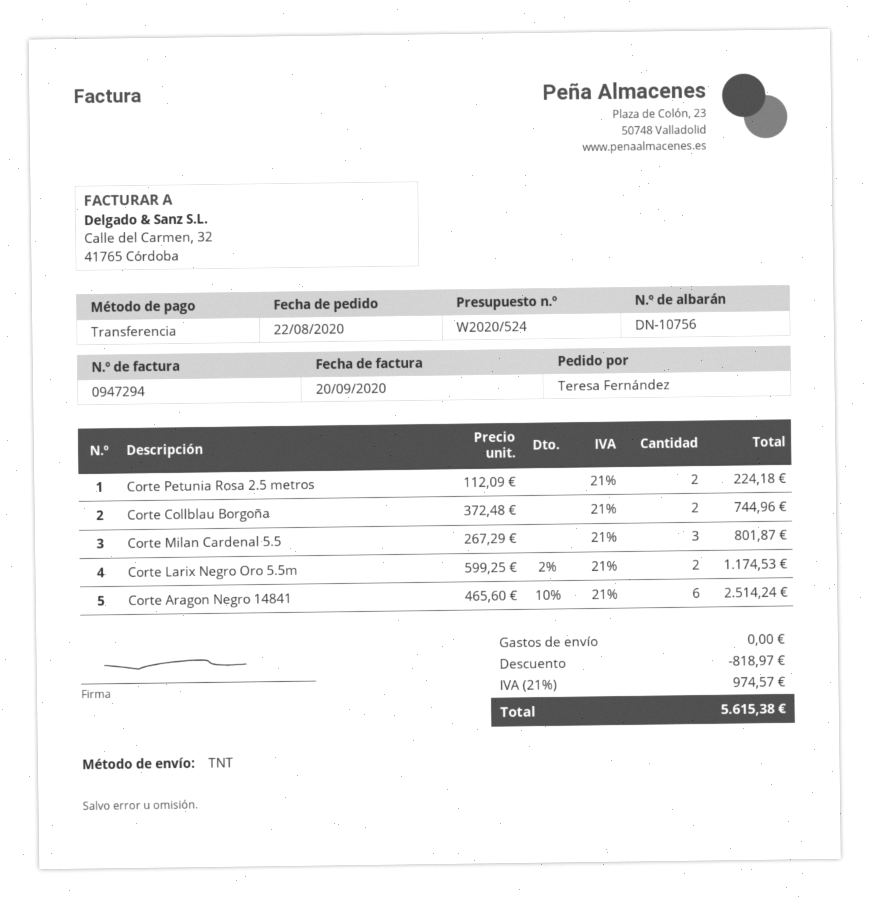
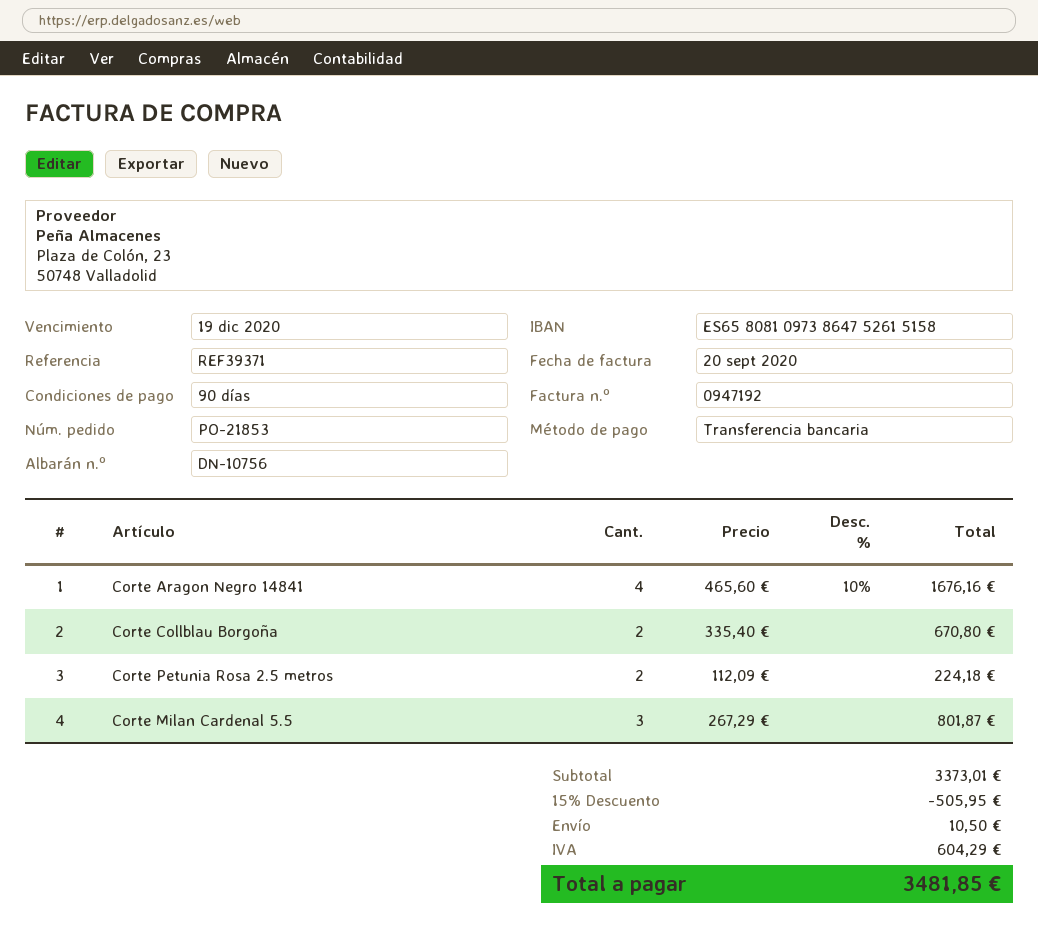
invoice number: 0947294 -> 0947192
Corte Collblau Borgoña: 2 x 372.48 = 744.96 -> 2 x 335.40 = 670.80
Corte Larix Negro Oro 5.5m: 2 x 599.25 - 2% = 1174.53 -> none
Corte Aragon Negro 14841: 6 x 465.60 - 10% = 2514.24 -> 4 x 465.60 - 10% = 1676.16
discount: 818.97 -> 505.95
shipping: 0.00 -> 10.50
tax: 974.57 -> 604.29
total: 5615.38 -> 3481.85

